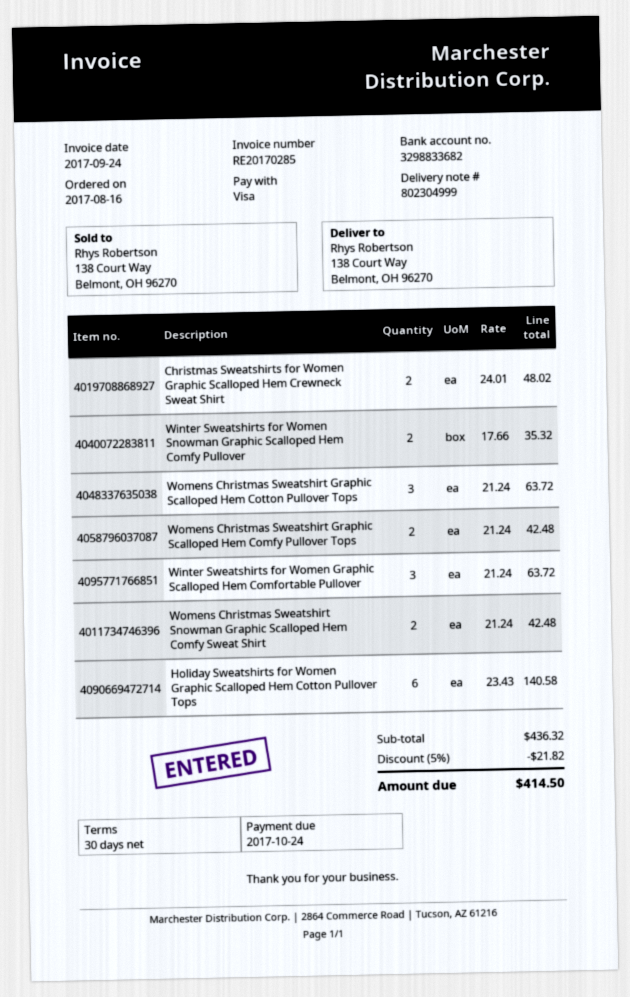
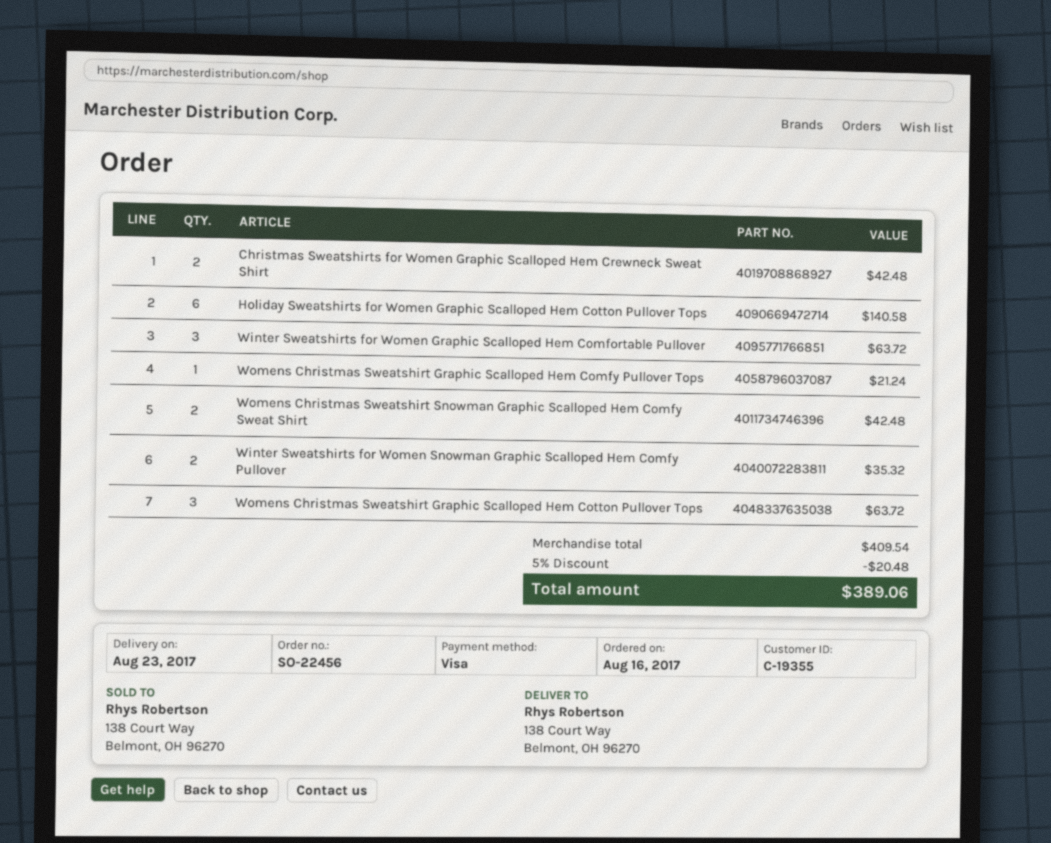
Christmas Sweatshirts for Women Graphic Scalloped Hem Crewneck Sweat Shirt: 2 for 48.02 -> 2 for 42.48
Womens Christmas Sweatshirt Graphic Scalloped Hem Comfy Pullover Tops: 2 for 42.48 -> 1 for 21.24
subtotal: 436.32 -> 409.54
discount: 5% = 21.82 -> 5% = 20.48
total: 414.50 -> 389.06

